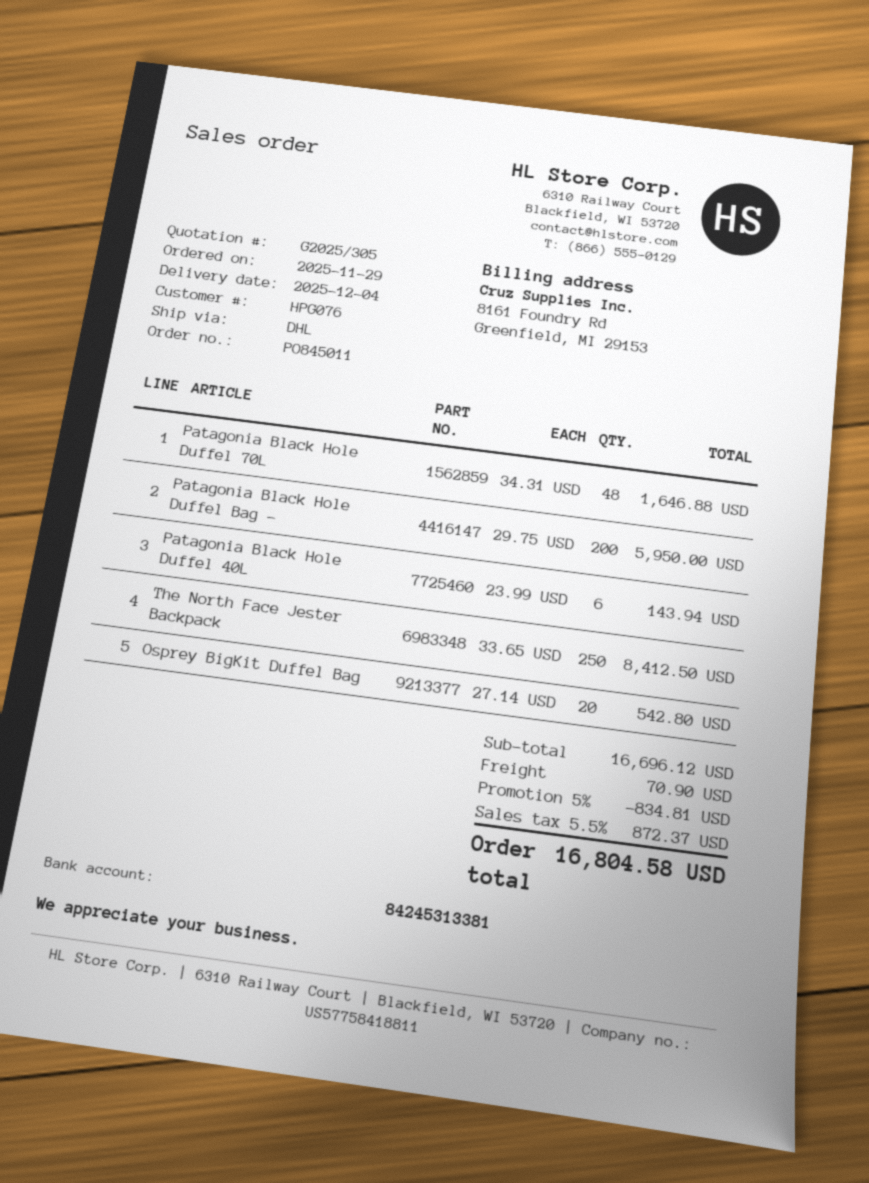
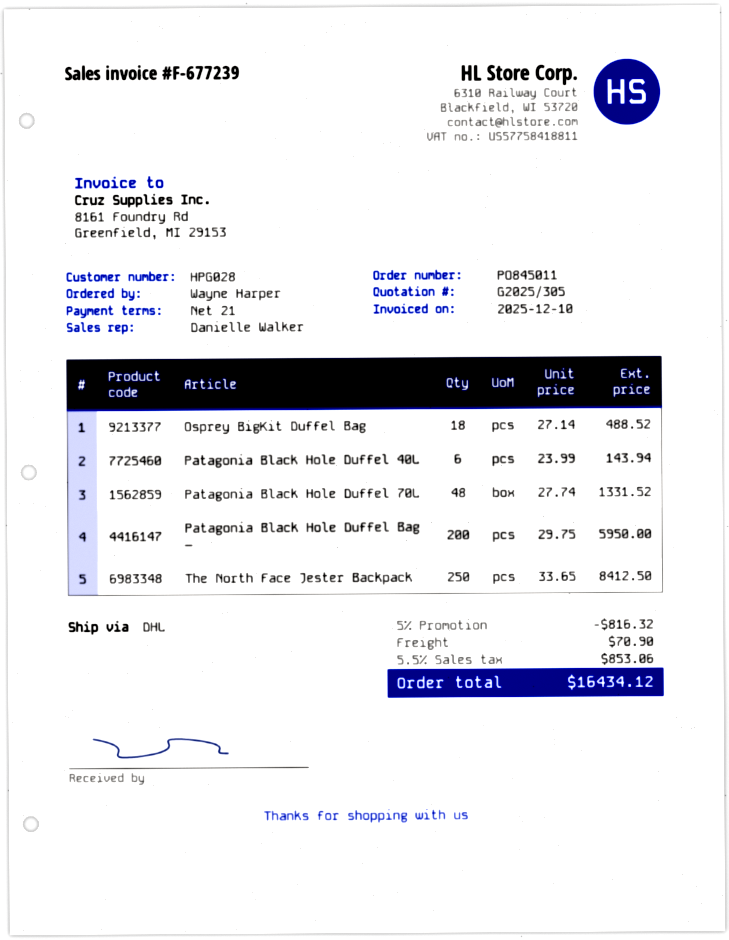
customer number: HPG076 -> HPG028
Patagonia Black Hole Duffel 70L: 48 x 34.31 = 1646.88 -> 48 x 27.74 = 1331.52
Osprey BigKit Duffel Bag: 20 x 27.14 = 542.80 -> 18 x 27.14 = 488.52
discount: 5% = 834.81 -> 5% = 816.32
tax: 5.5% = 872.37 -> 5.5% = 853.06
total: 16804.58 -> 16434.12

